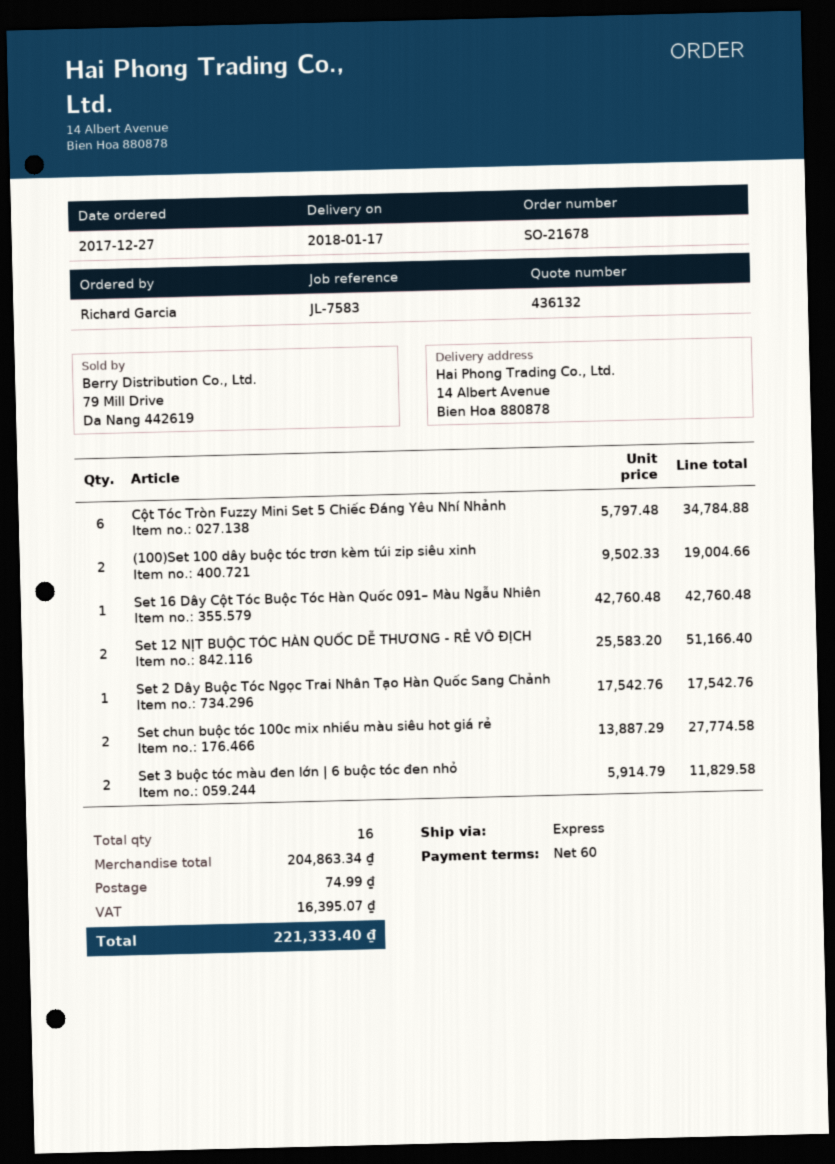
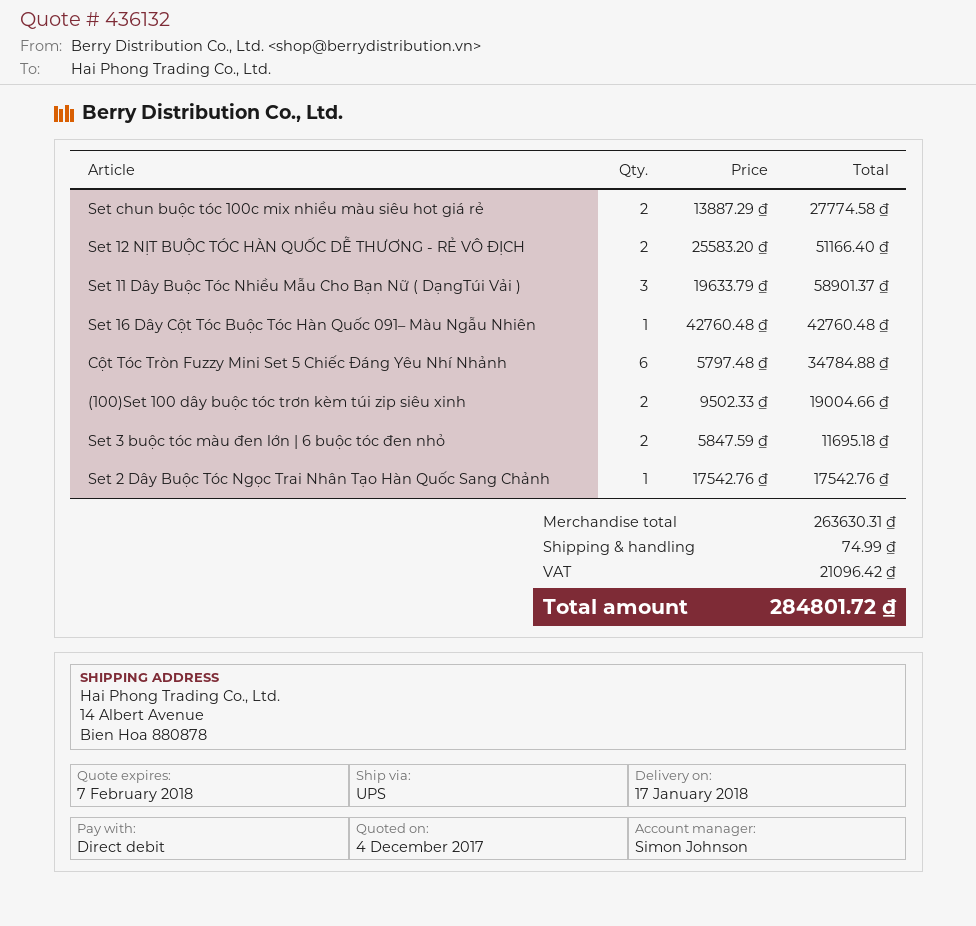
shipping method: express -> UPS
Set 3 buộc tóc màu đen lớn | 6 buộc tóc đen nhỏ: 2 x 5914.79 = 11829.58 -> 2 x 5847.59 = 11695.18
Set 11 Dây Buộc Tóc Nhiều Mẫu Cho Bạn Nữ ( DạngTúi Vải ): none -> 3 x 19633.79 = 58901.37
subtotal: 204863.34 -> 263630.31
tax: 16395.07 -> 21096.42
total: 221333.40 -> 284801.72

